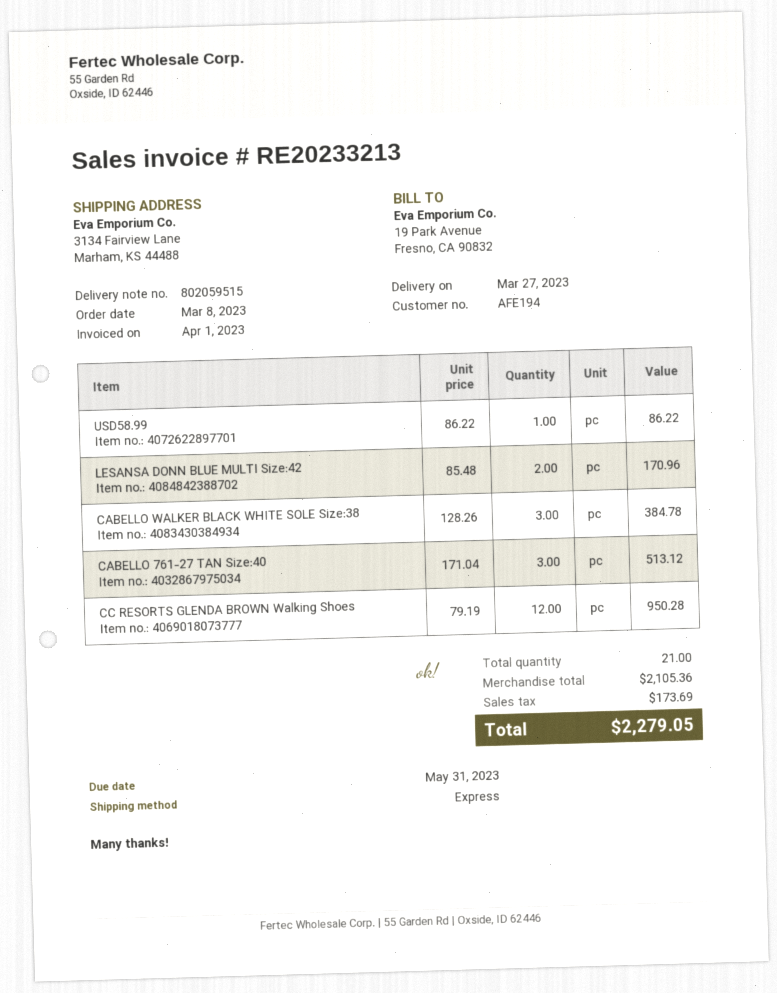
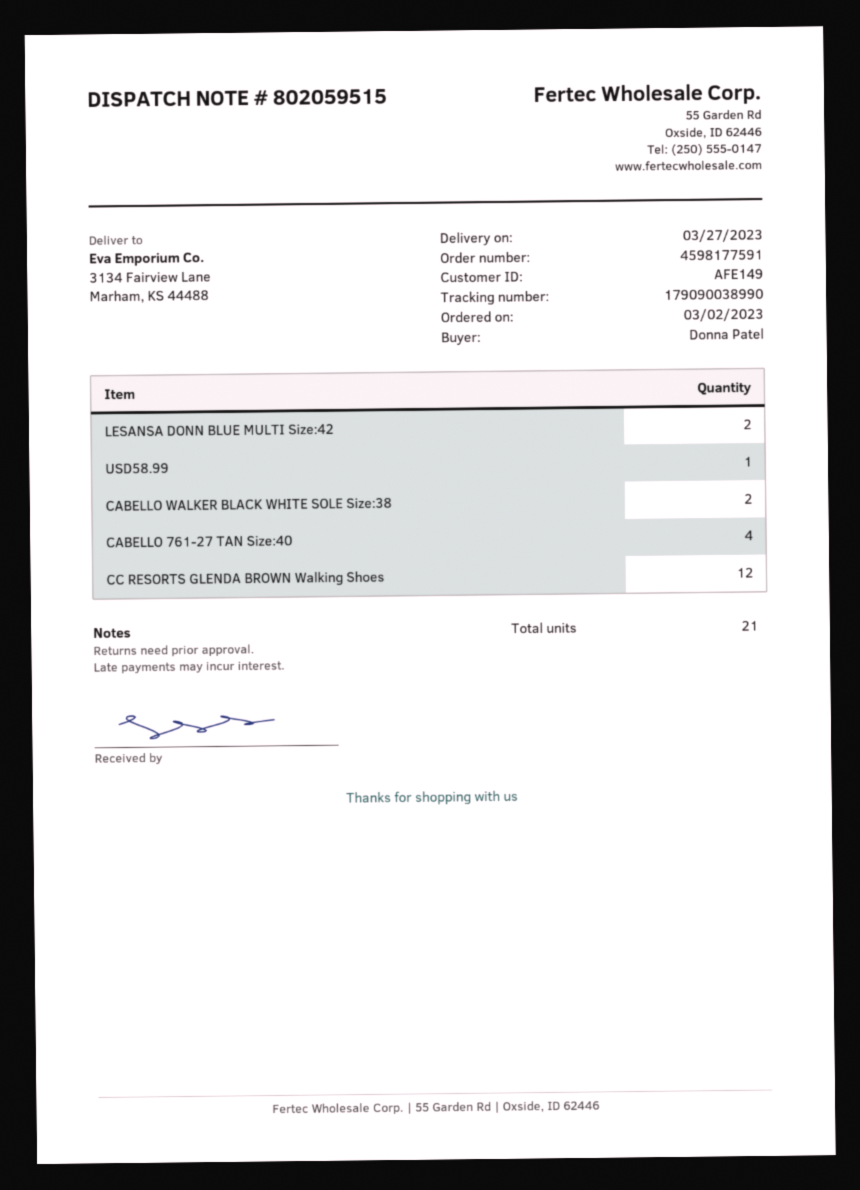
order date: 2023-03-08 -> 2023-03-02
customer number: AFE194 -> AFE149
CABELLO WALKER BLACK WHITE SOLE Size:38: 3 -> 2
CABELLO 761-27 TAN Size:40: 3 -> 4

